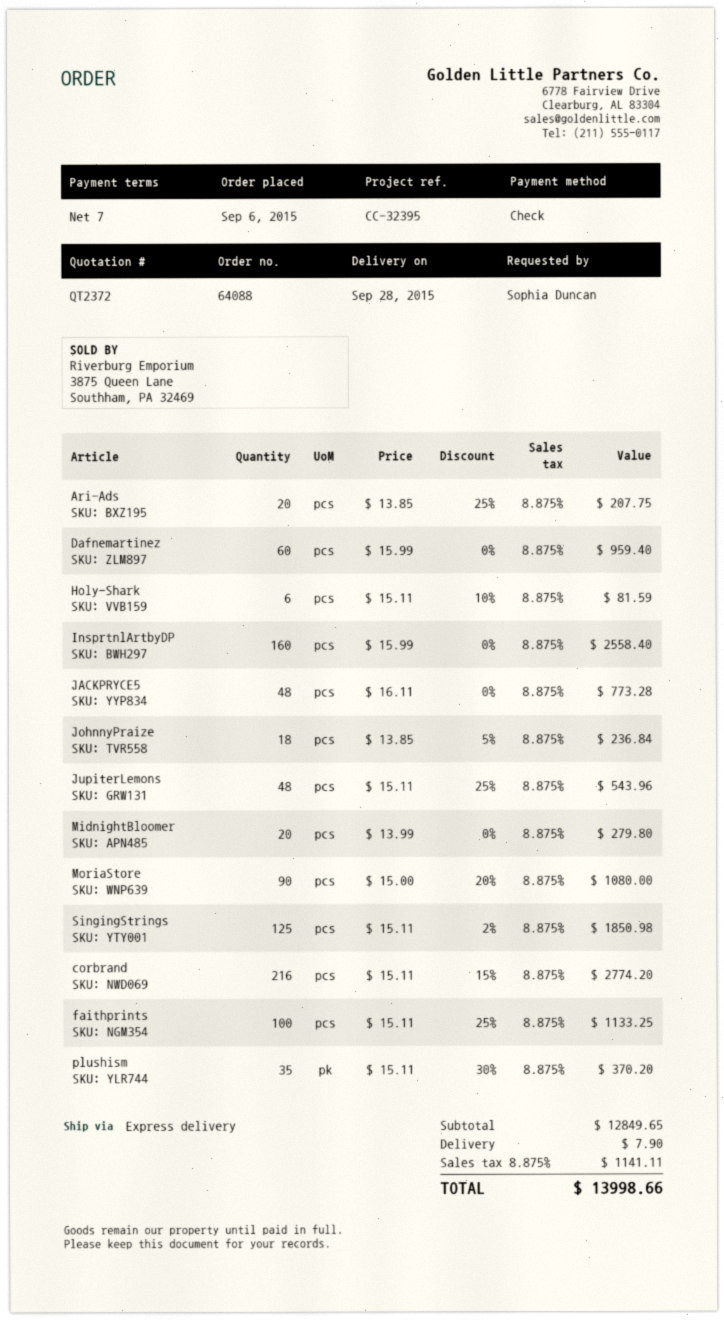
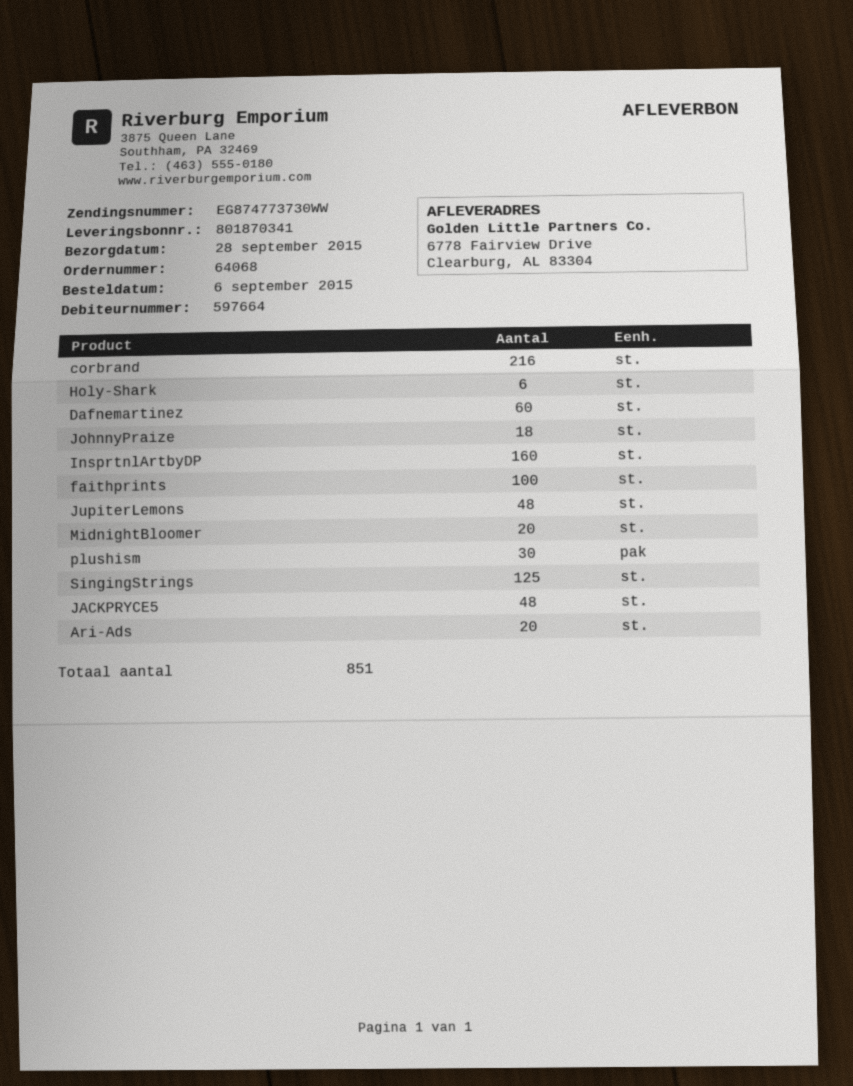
order number: 64088 -> 64068
MoriaStore: 90 -> none
plushism: 35 -> 30

